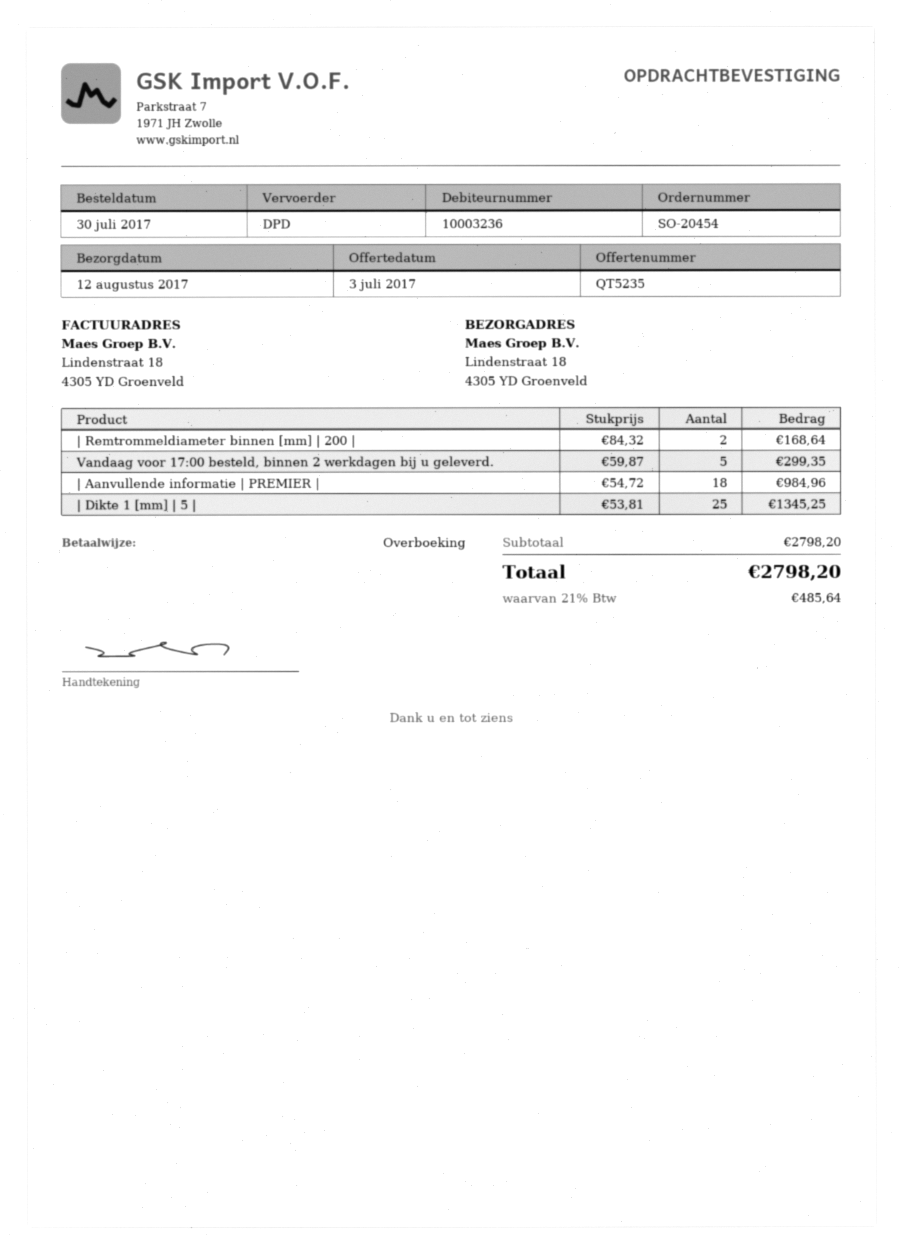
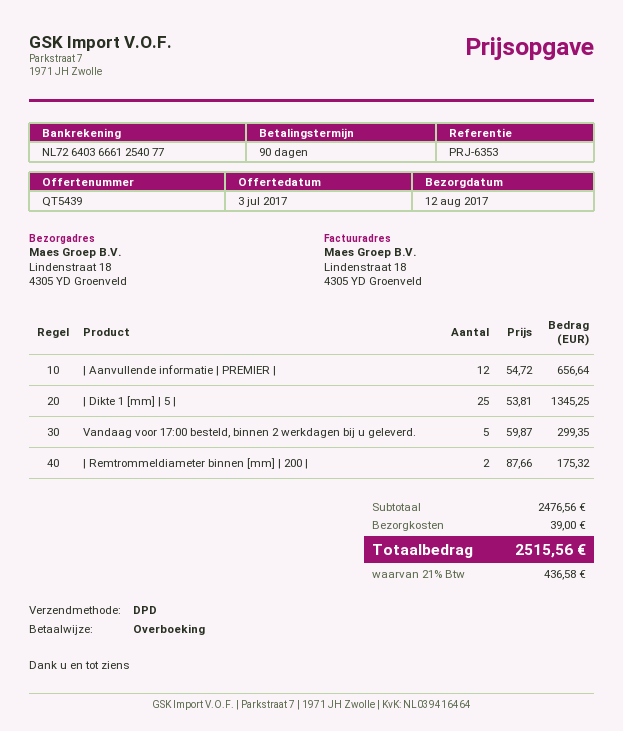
quote number: QT5235 -> QT5439
| Remtrommeldiameter binnen [mm] | 200 |: 2 x 84.32 = 168.64 -> 2 x 87.66 = 175.32
| Aanvullende informatie | PREMIER |: 18 x 54.72 = 984.96 -> 12 x 54.72 = 656.64
subtotal: 2798.20 -> 2476.56
shipping: none -> 39.00
tax: 21% = 485.64 -> 21% = 436.58
total: 2798.20 -> 2515.56

